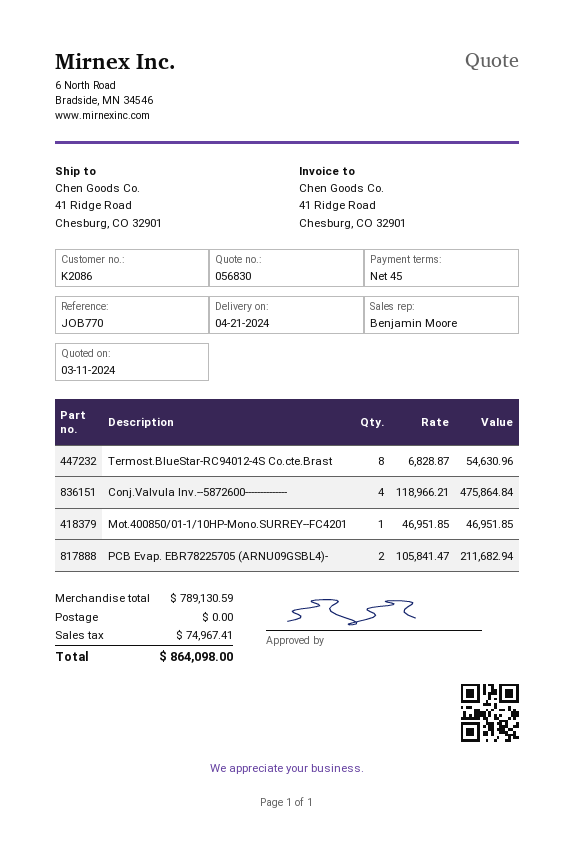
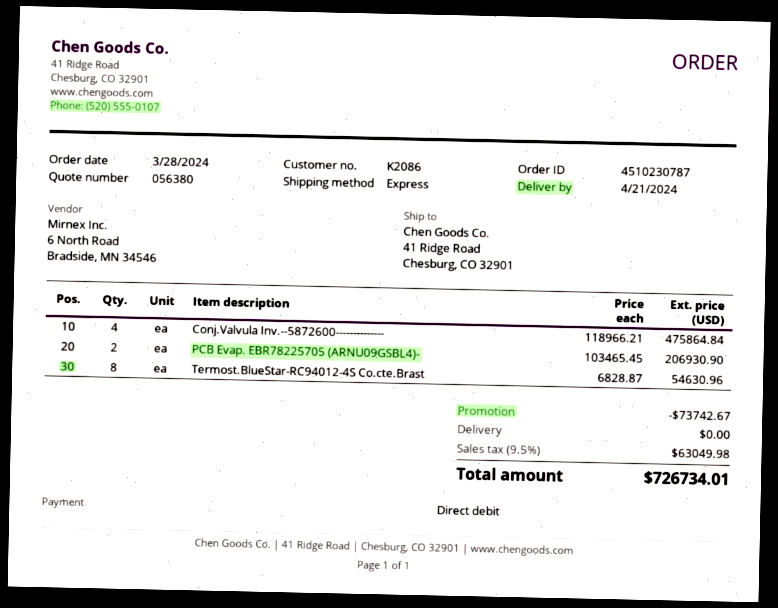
quote number: 056830 -> 056380
Mot.400850/01-1/10HP-Mono.SURREY--FC4201: 1 x 46951.85 = 46951.85 -> none
PCB Evap. EBR78225705 (ARNU09GSBL4)-: 2 x 105841.47 = 211682.94 -> 2 x 103465.45 = 206930.90
discount: none -> 73742.67
tax: 74967.41 -> 63049.98
total: 864098.00 -> 726734.01

